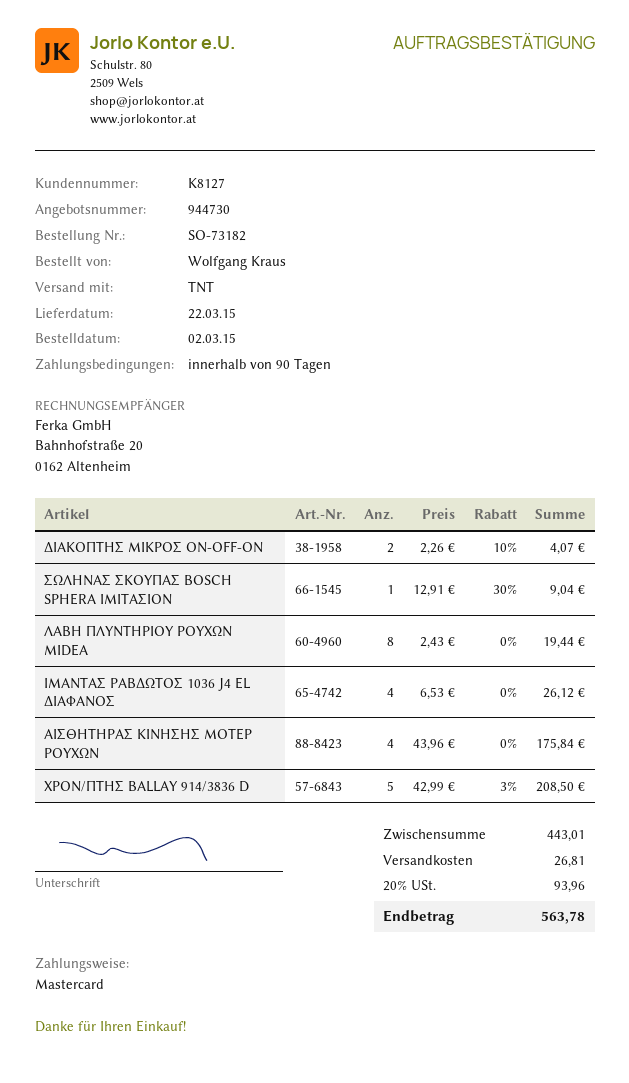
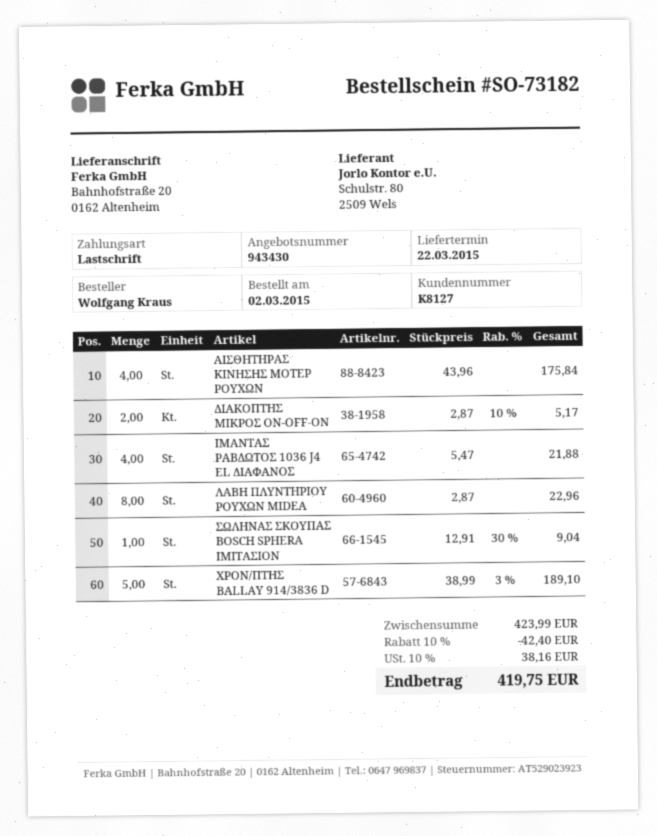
quote number: 944730 -> 943430
payment method: Mastercard -> direct debit
ΔΙΑΚΟΠΤΗΣ ΜΙΚΡΟΣ ΟΝ-ΟFF-ΟΝ: 2 x 2.26 - 10% = 4.07 -> 2 x 2.87 - 10% = 5.17
ΛΑΒΗ ΠΛΥΝΤΗΡΙΟΥ ΡΟΥΧΩΝ MIDEA: 8 x 2.43 = 19.44 -> 8 x 2.87 = 22.96
ΙΜΑΝΤΑΣ ΡΑΒΔΩΤΟΣ 1036 J4 EL ΔΙΑΦΑΝΟΣ: 4 x 6.53 = 26.12 -> 4 x 5.47 = 21.88
ΧΡΟΝ/ΠΤΗΣ BALLAY 914/3836 D: 5 x 42.99 - 3% = 208.50 -> 5 x 38.99 - 3% = 189.10
subtotal: 443.01 -> 423.99
discount: none -> 10% = 42.40
shipping: 26.81 -> none
tax: 20% = 93.96 -> 10% = 38.16
total: 563.78 -> 419.75

